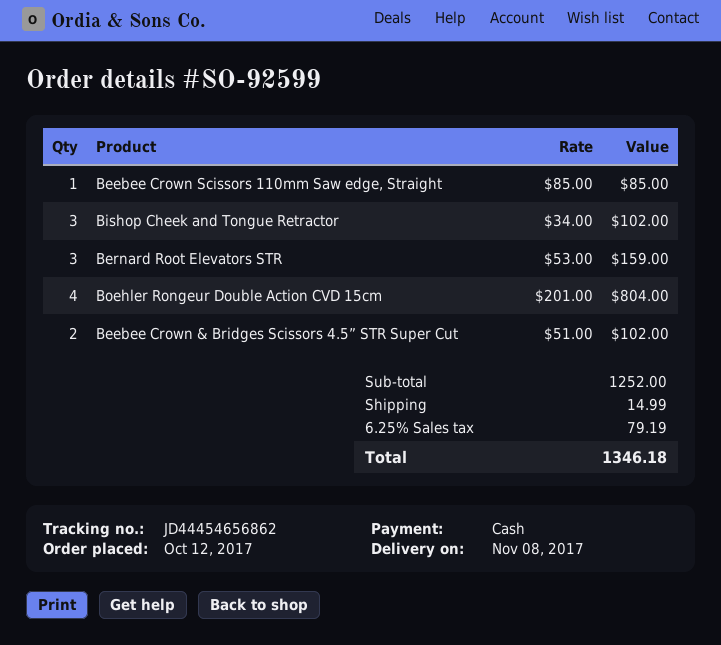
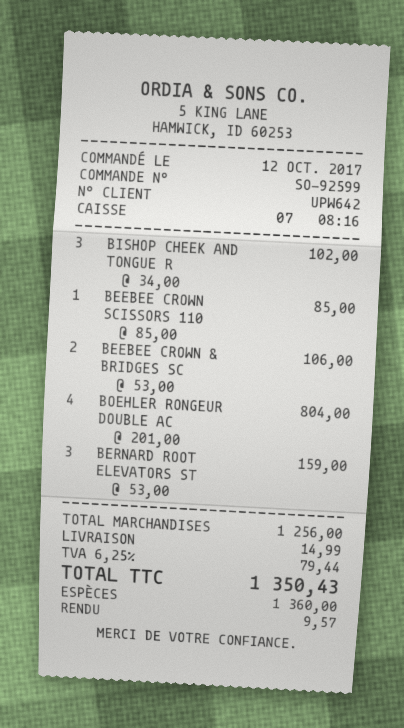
Beebee Crown & Bridges Scissors 4.5” STR Super Cut: 2 x 51.00 = 102.00 -> 2 x 53.00 = 106.00
subtotal: 1252.00 -> 1256.00
tax: 6.25% = 79.19 -> 6.25% = 79.44
total: 1346.18 -> 1350.43

